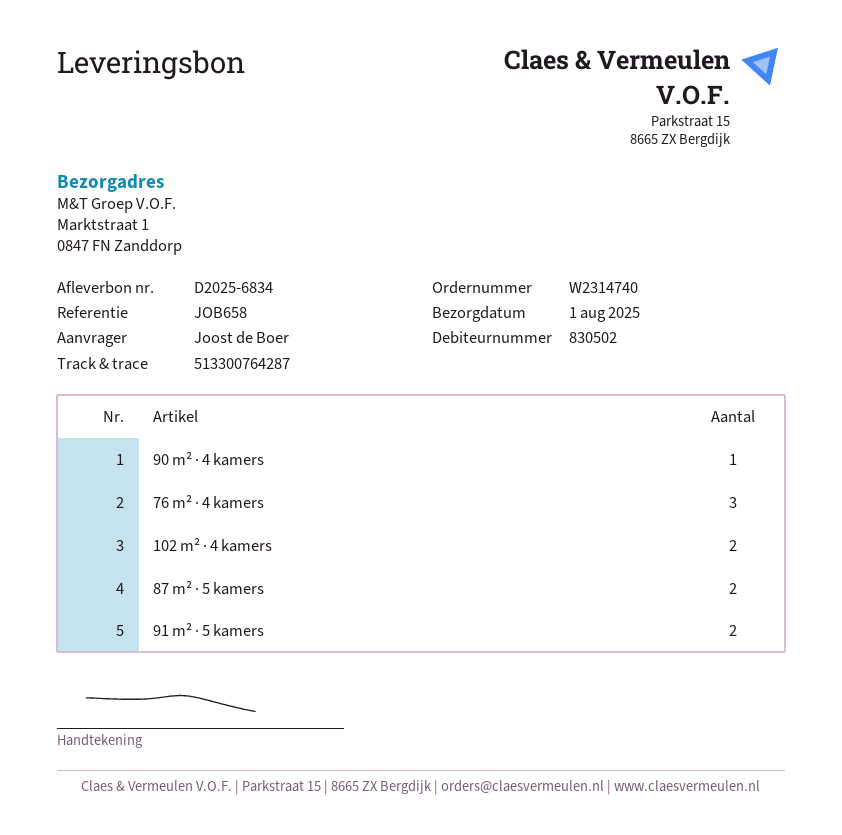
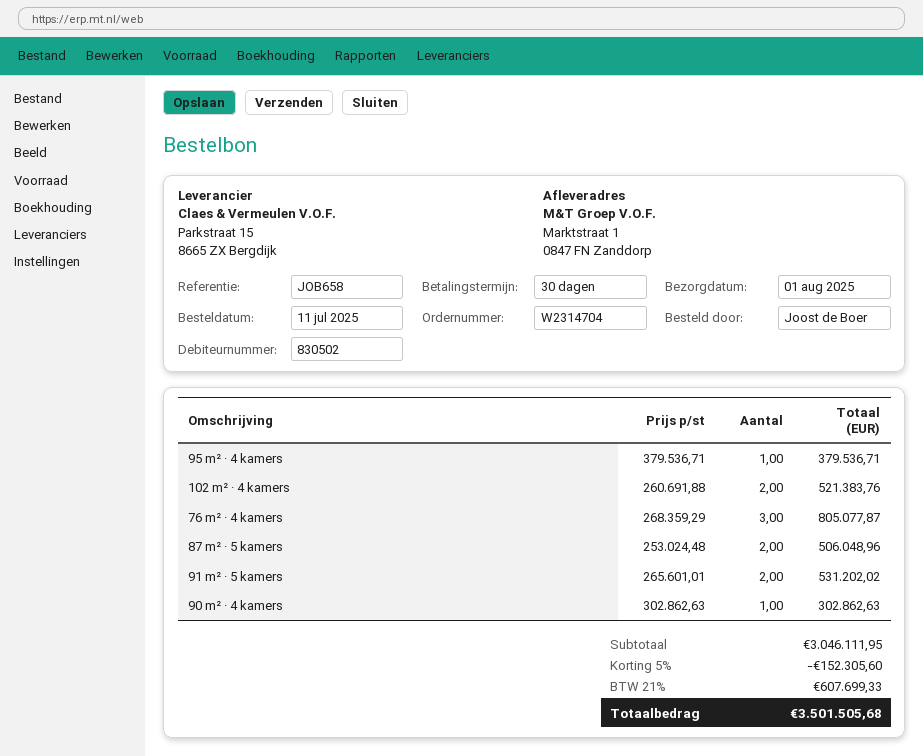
order number: W2314740 -> W2314704
95 m² · 4 kamers: none -> 1

